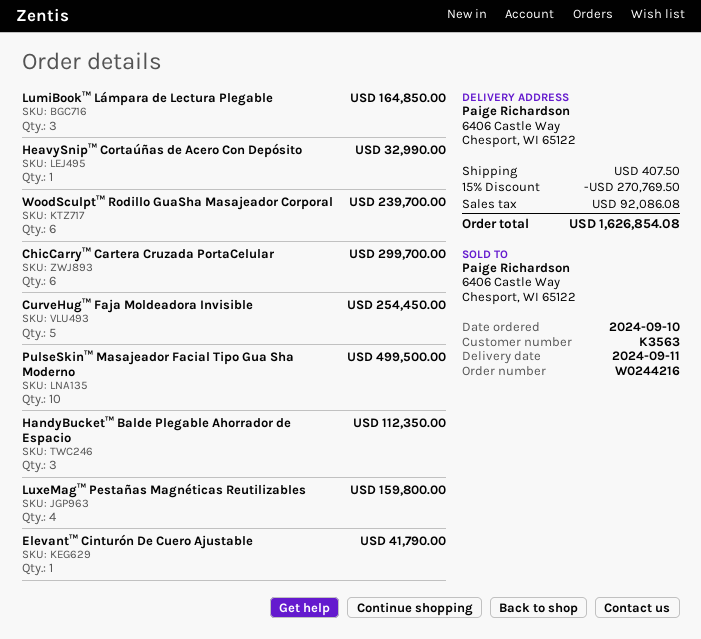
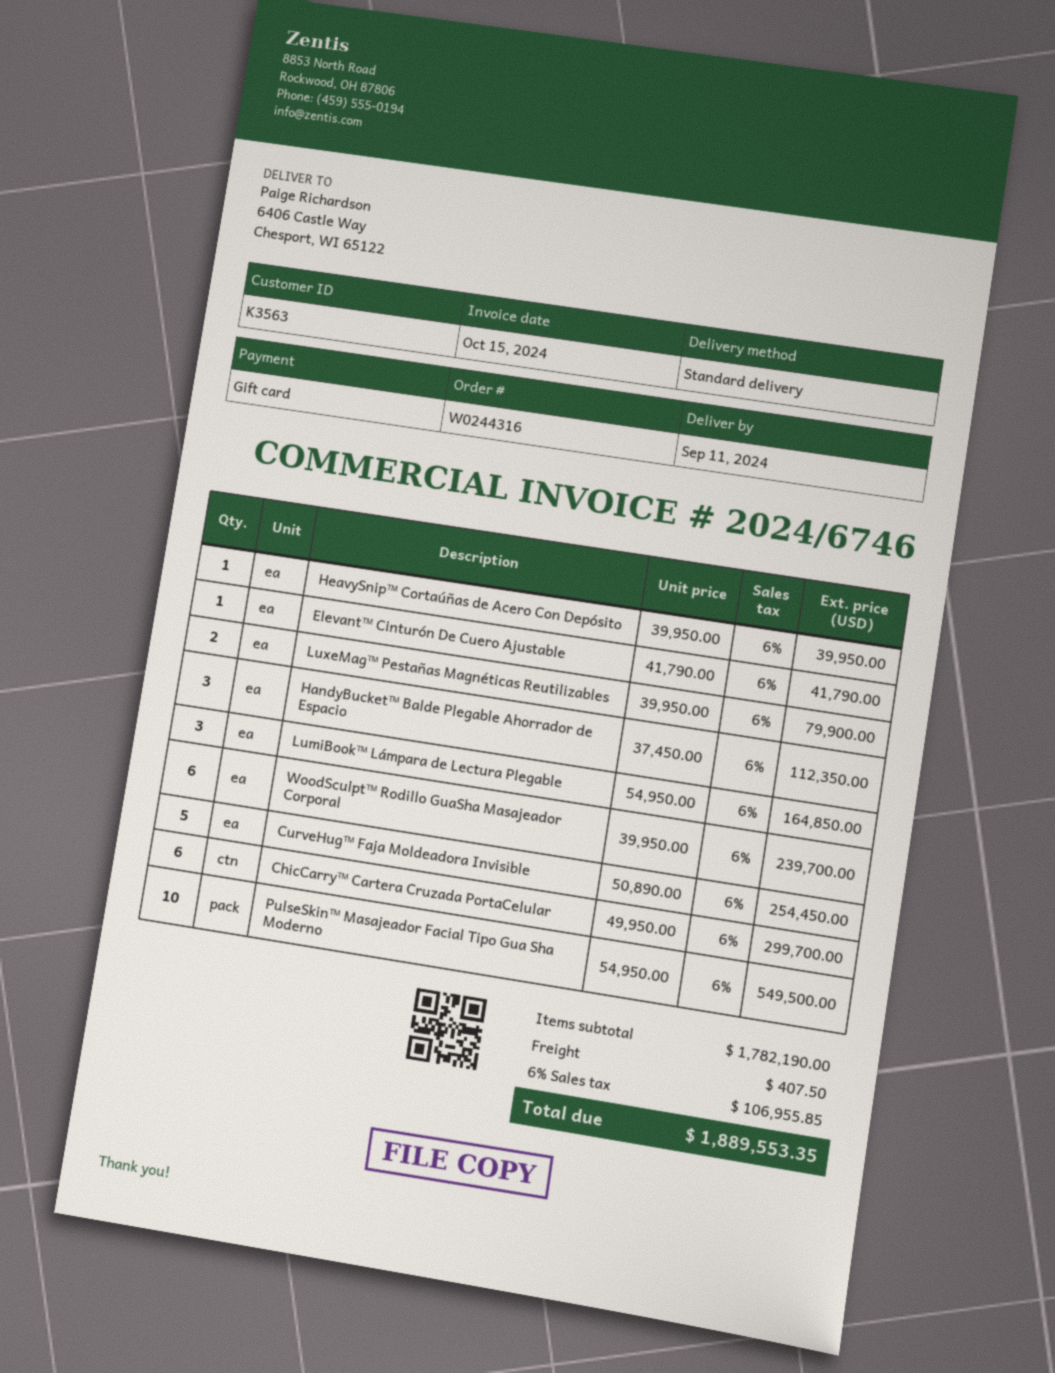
order number: W0244216 -> W0244316
HeavySnip™ Cortaúñas de Acero Con Depósito: 1 for 32990.00 -> 1 for 39950.00
PulseSkin™ Masajeador Facial Tipo Gua Sha Moderno: 10 for 499500.00 -> 10 for 549500.00
LuxeMag™ Pestañas Magnéticas Reutilizables: 4 for 159800.00 -> 2 for 79900.00
discount: 15% = 270769.50 -> none
tax: 92086.08 -> 106955.85
total: 1626854.08 -> 1889553.35

